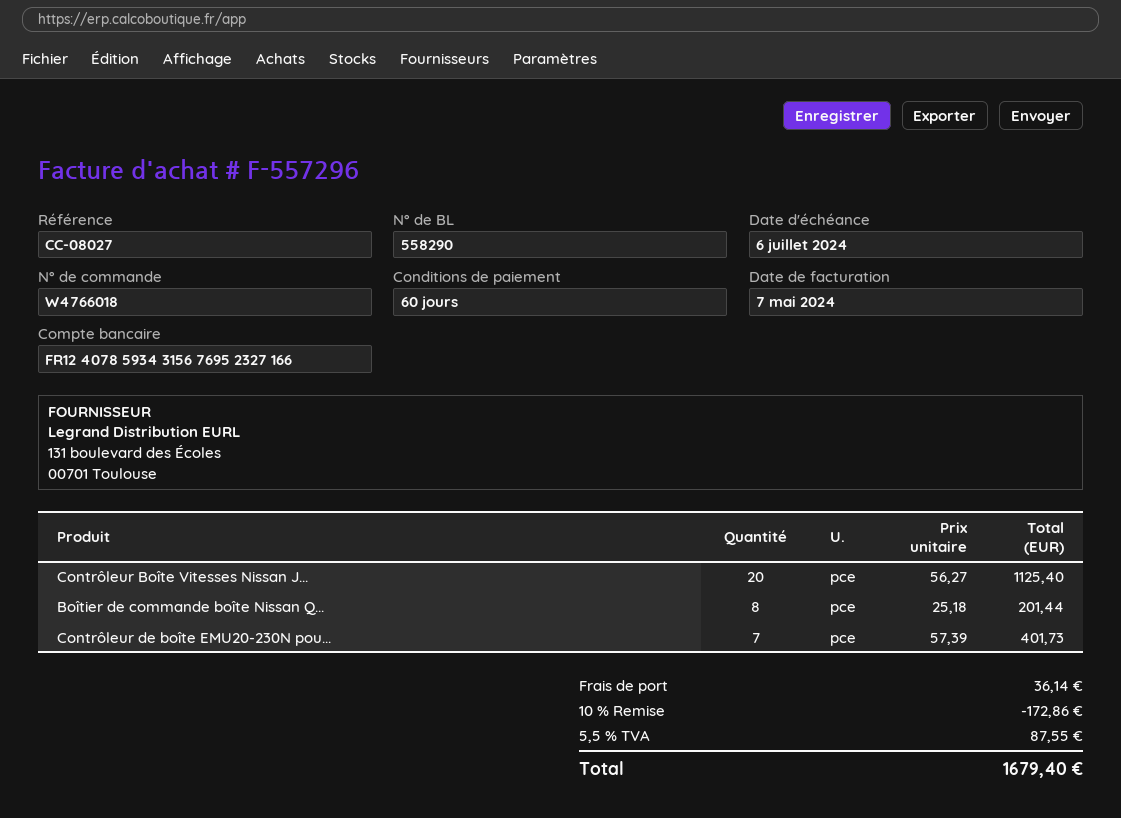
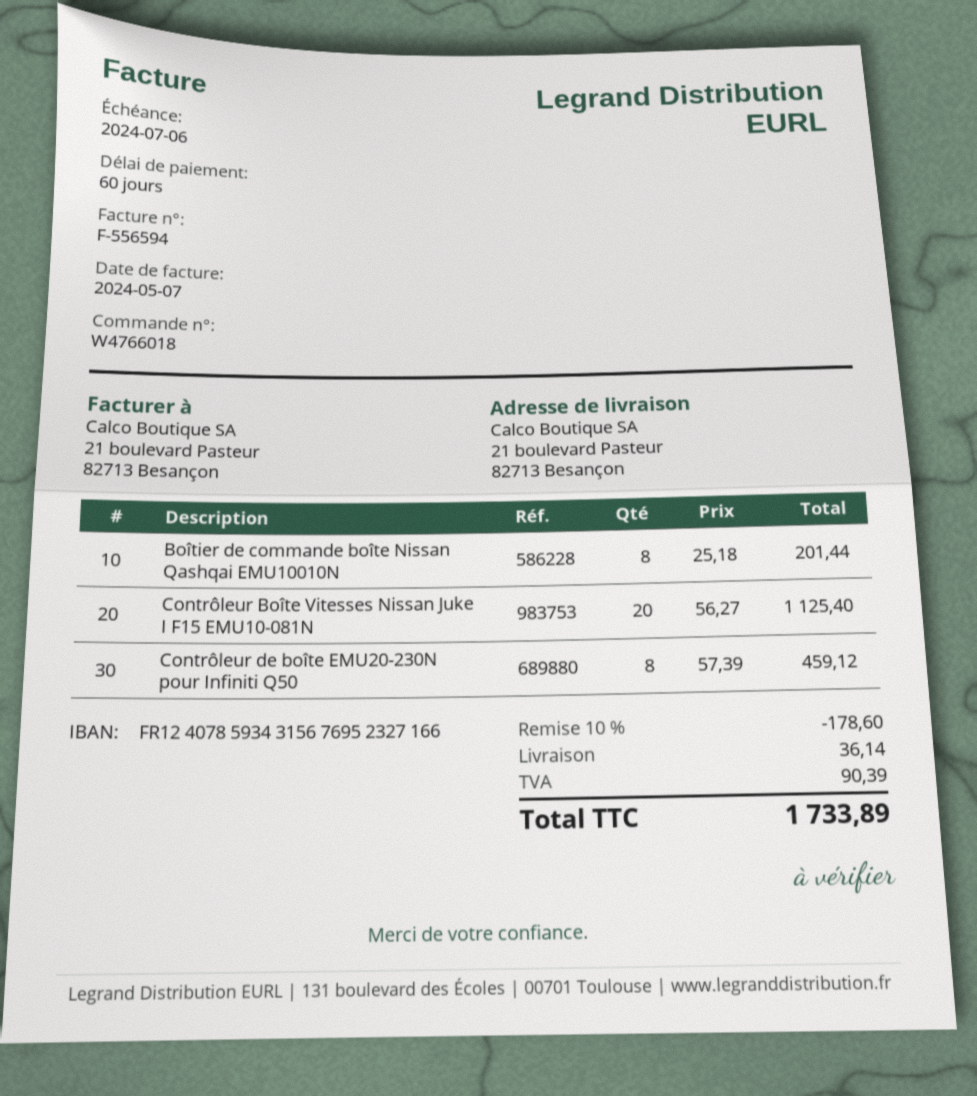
invoice number: F-557296 -> F-556594
Contrôleur de boîte EMU20-230N pou...: 7 x 57.39 = 401.73 -> 8 x 57.39 = 459.12
discount: 10% = 172.86 -> 10% = 178.60
tax: 87.55 -> 90.39
total: 1679.40 -> 1733.89

